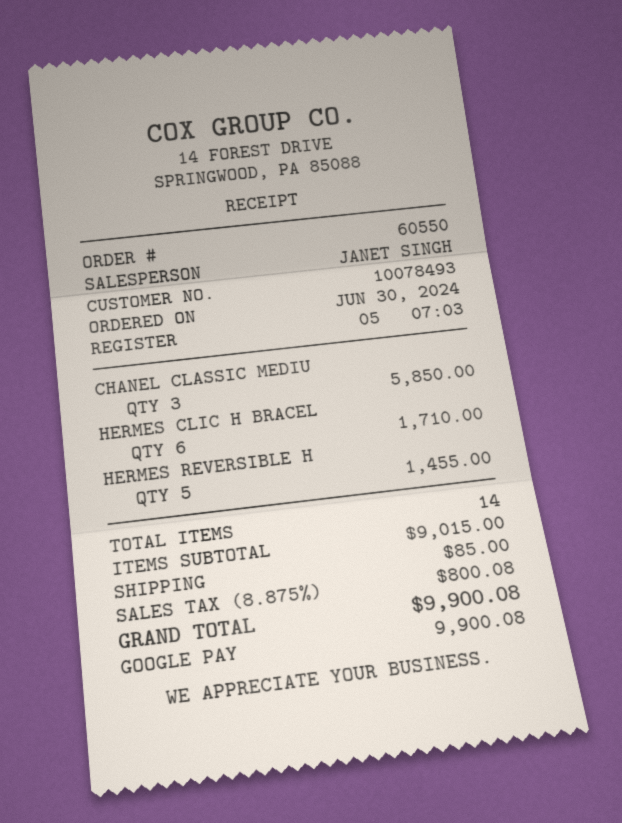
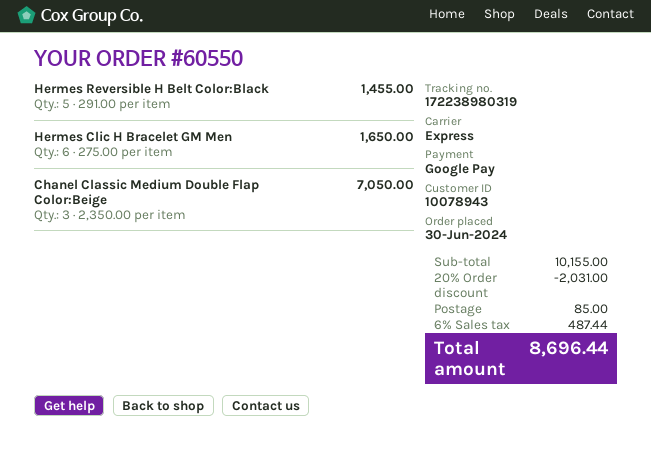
customer number: 10078493 -> 10078943
CHANEL CLASSIC MEDIU: 3 for 5850.00 -> 3 for 7050.00
HERMES CLIC H BRACEL: 6 for 1710.00 -> 6 for 1650.00
subtotal: 9015.00 -> 10155.00
discount: none -> 20% = 2031.00
tax: 8.875% = 800.08 -> 6% = 487.44
total: 9900.08 -> 8696.44

